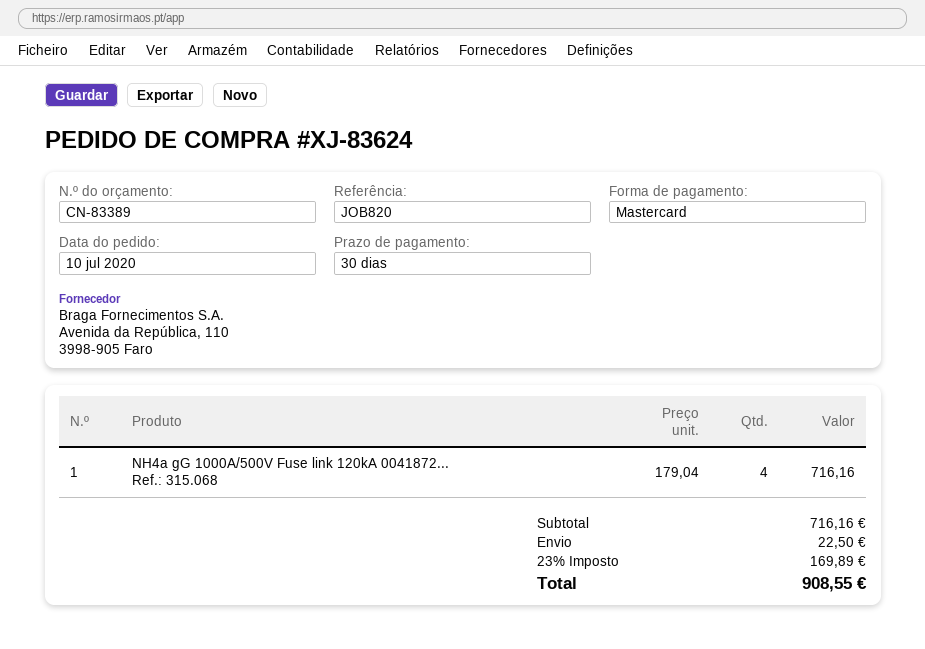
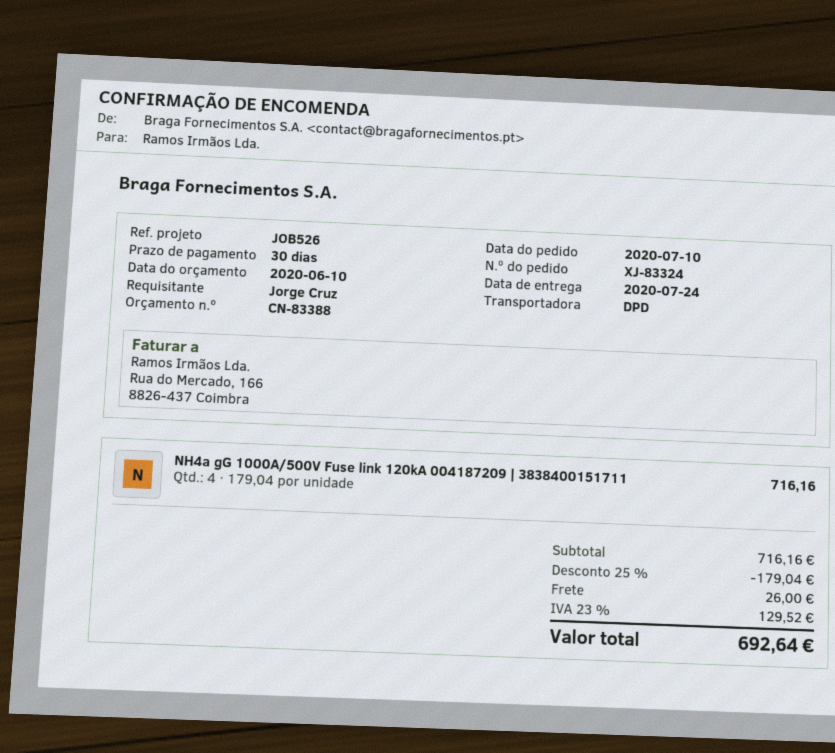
quote number: CN-83389 -> CN-83388
order number: XJ-83624 -> XJ-83324
reference: JOB820 -> JOB526
discount: none -> 25% = 179.04
shipping: 22.50 -> 26.00
tax: 23% = 169.89 -> 23% = 129.52
total: 908.55 -> 692.64

